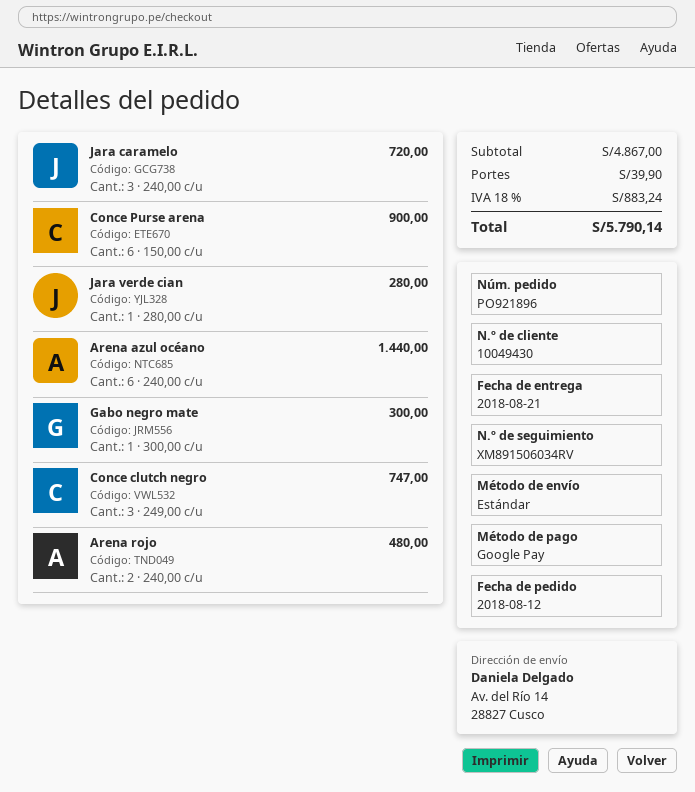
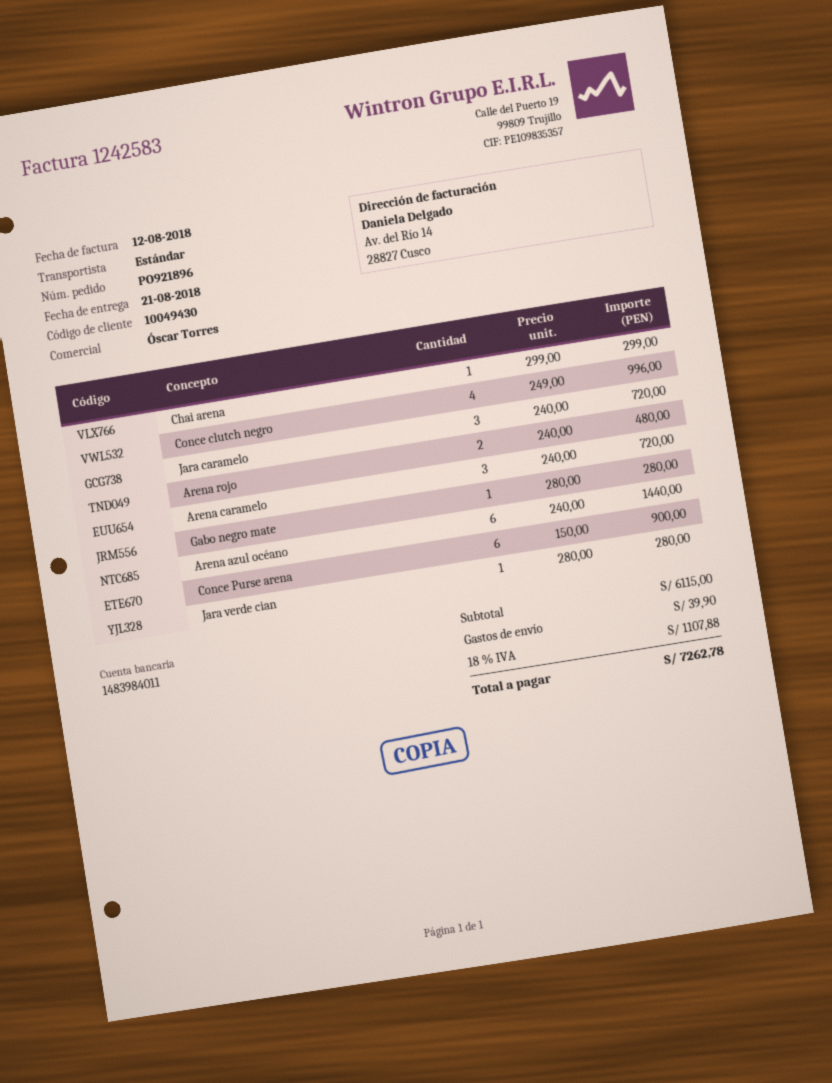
Gabo negro mate: 1 x 300.00 = 300.00 -> 1 x 280.00 = 280.00
Conce clutch negro: 3 x 249.00 = 747.00 -> 4 x 249.00 = 996.00
Chai arena: none -> 1 x 299.00 = 299.00
Arena caramelo: none -> 3 x 240.00 = 720.00
subtotal: 4867.00 -> 6115.00
tax: 18% = 883.24 -> 18% = 1107.88
total: 5790.14 -> 7262.78

